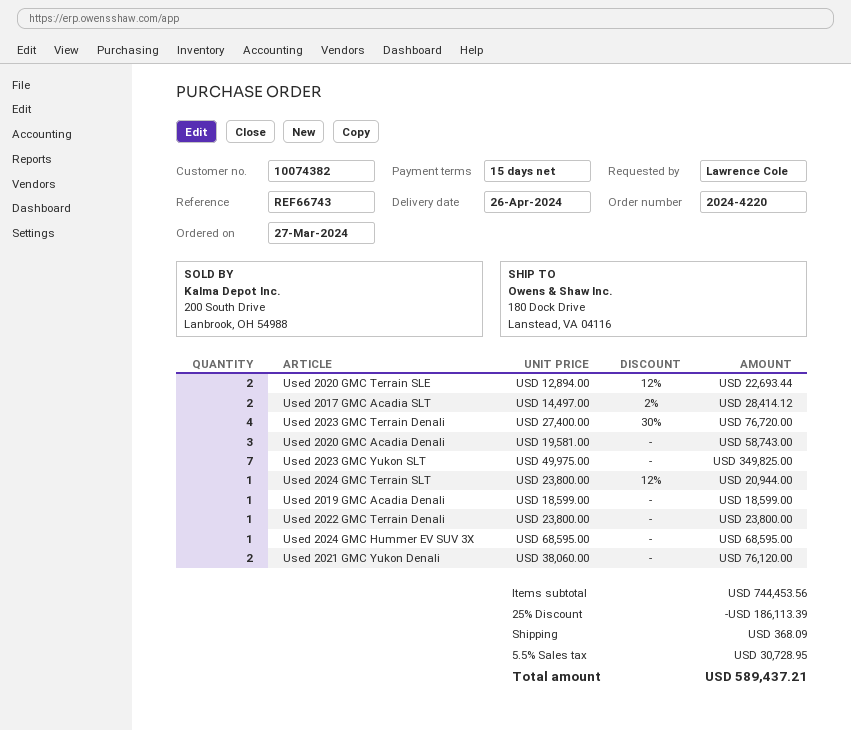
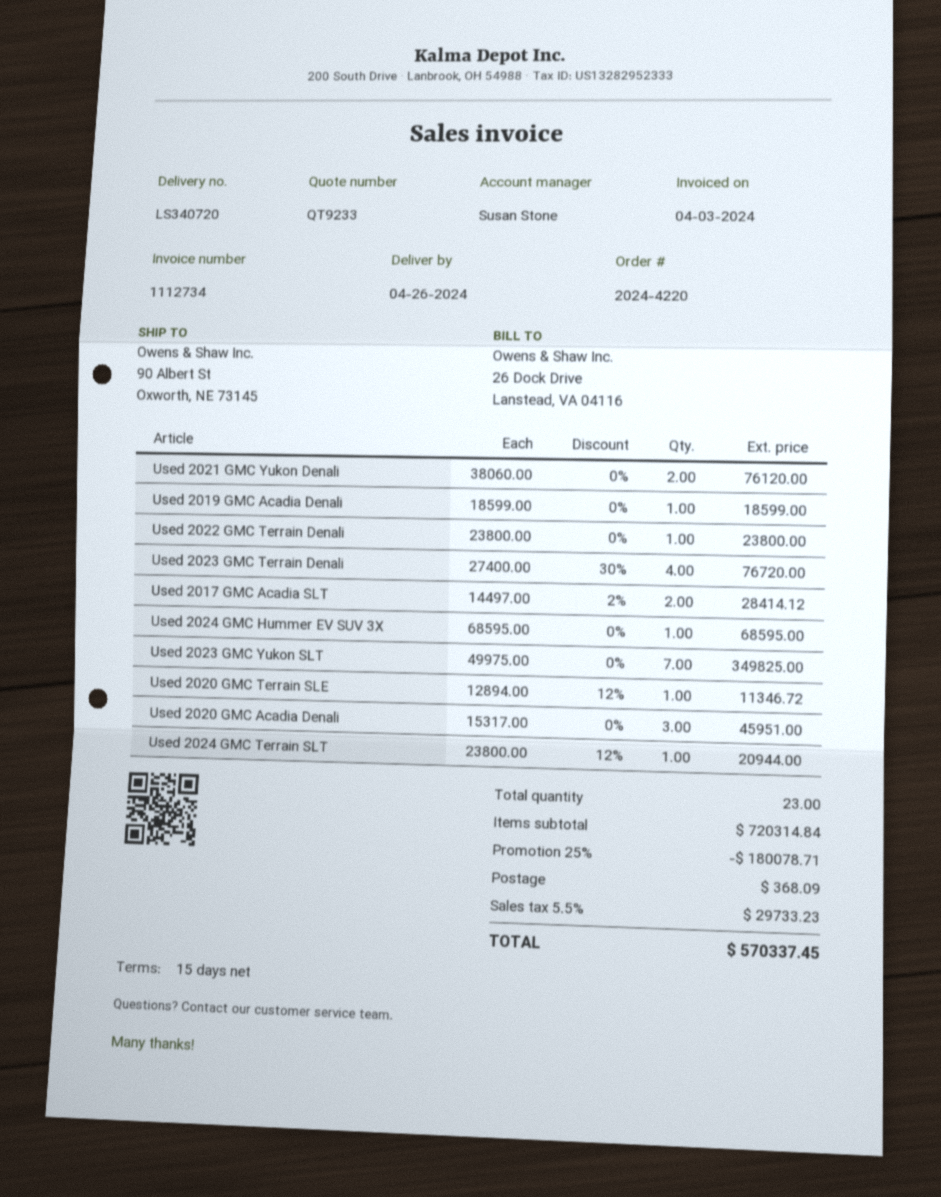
ship to: 180 Dock Drive, Lanstead, VA 04116 -> 90 Albert St, Oxworth, NE 73145
Used 2020 GMC Terrain SLE: 2 x 12894.00 - 12% = 22693.44 -> 1 x 12894.00 - 12% = 11346.72
Used 2020 GMC Acadia Denali: 3 x 19581.00 = 58743.00 -> 3 x 15317.00 = 45951.00
subtotal: 744453.56 -> 720314.84
discount: 25% = 186113.39 -> 25% = 180078.71
tax: 5.5% = 30728.95 -> 5.5% = 29733.23
total: 589437.21 -> 570337.45

